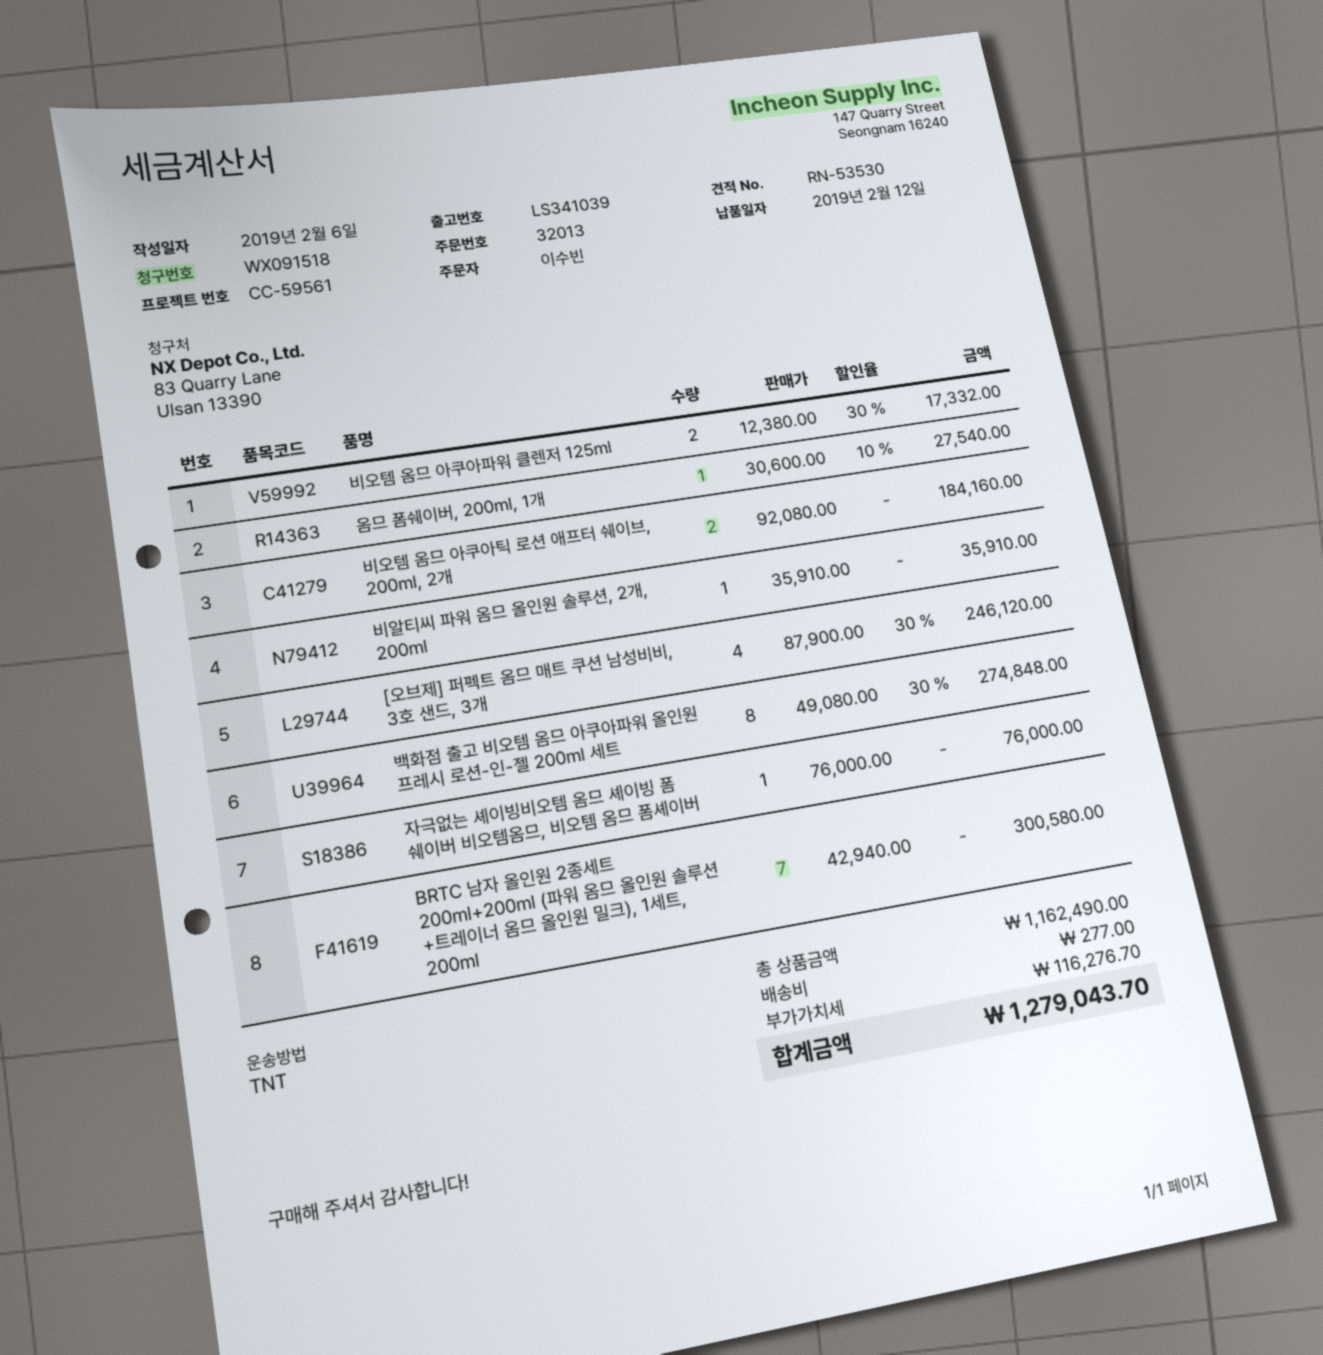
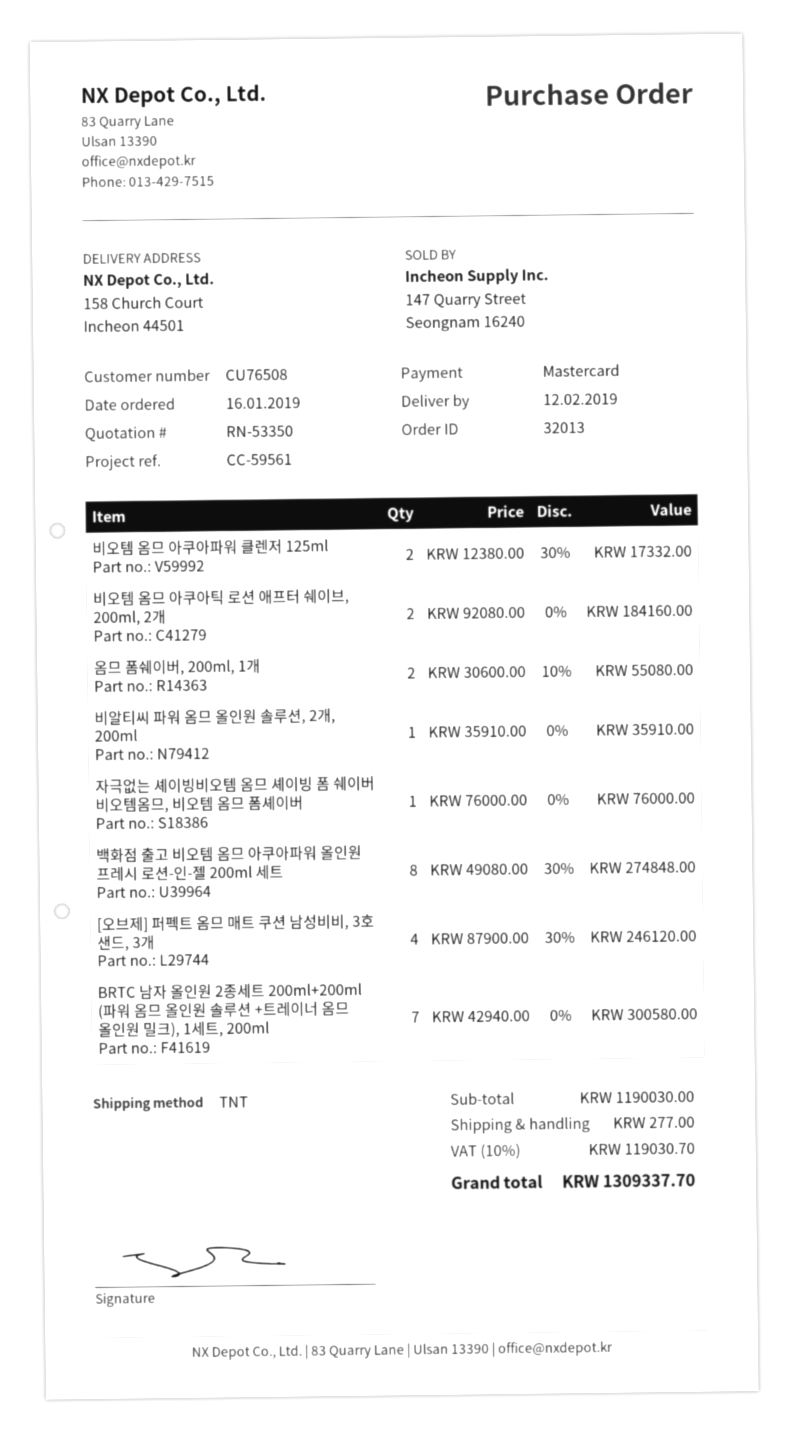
quote number: RN-53530 -> RN-53350
옴므 폼쉐이버, 200ml, 1개: 1 x 30600.00 - 10% = 27540.00 -> 2 x 30600.00 - 10% = 55080.00
subtotal: 1162490.00 -> 1190030.00
tax: 116276.70 -> 119030.70
total: 1279043.70 -> 1309337.70

